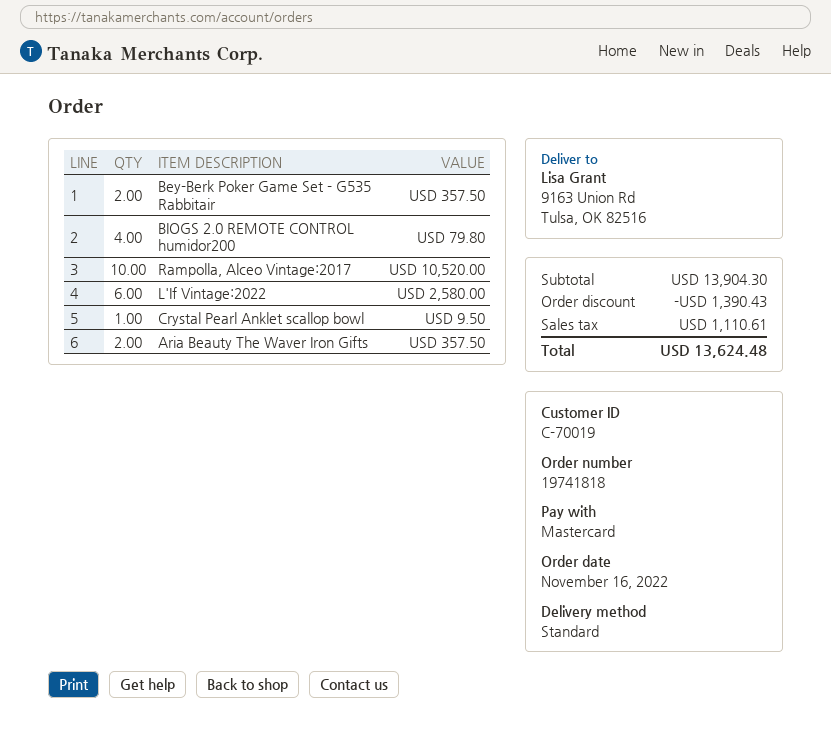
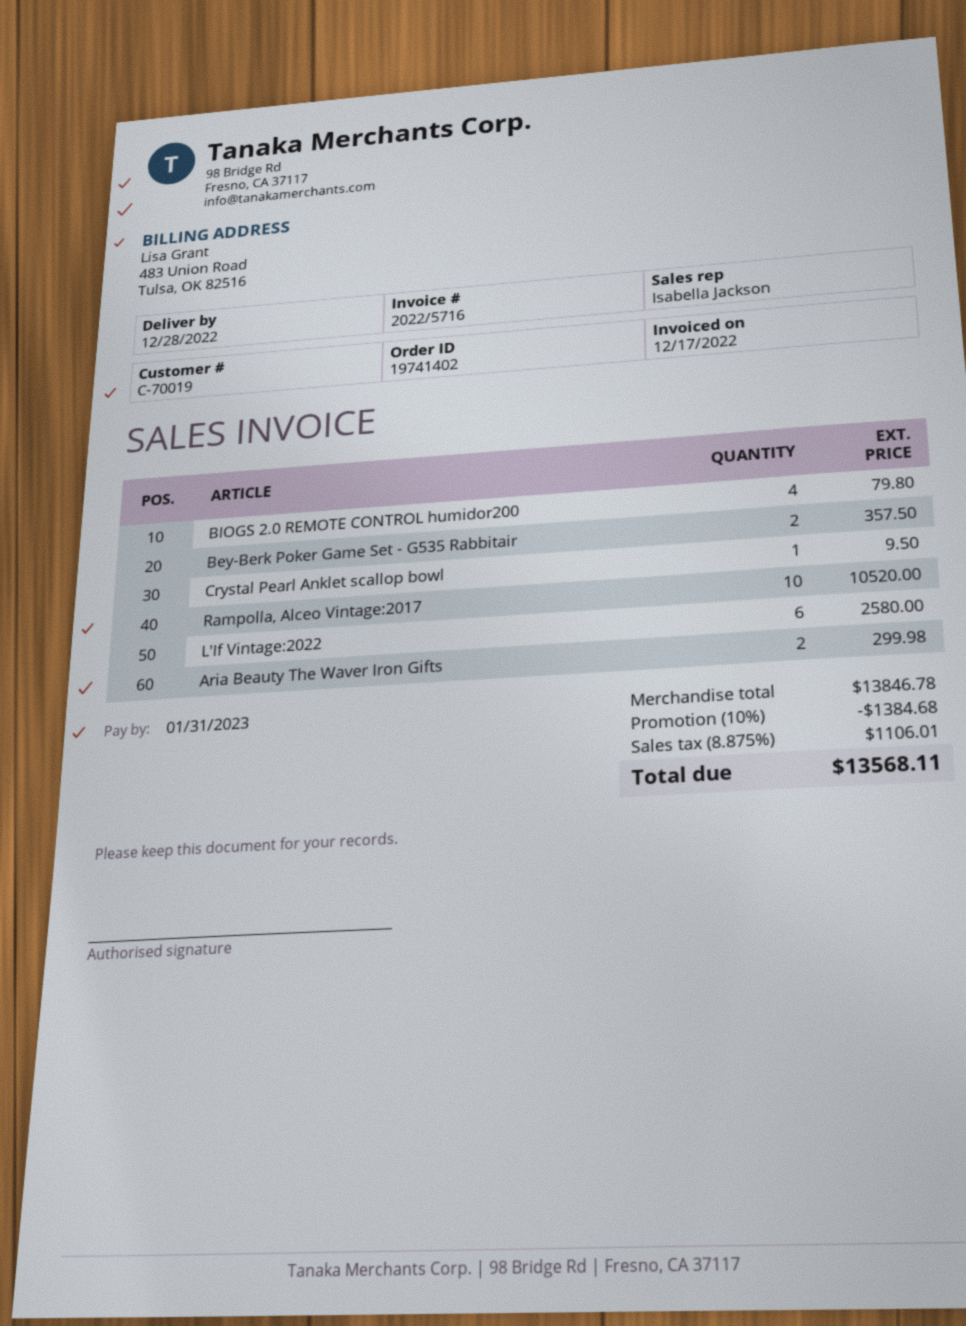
order number: 19741818 -> 19741402
Aria Beauty The Waver Iron Gifts: 2 for 357.50 -> 2 for 299.98
subtotal: 13904.30 -> 13846.78
discount: 1390.43 -> 1384.68
tax: 1110.61 -> 1106.01
total: 13624.48 -> 13568.11

